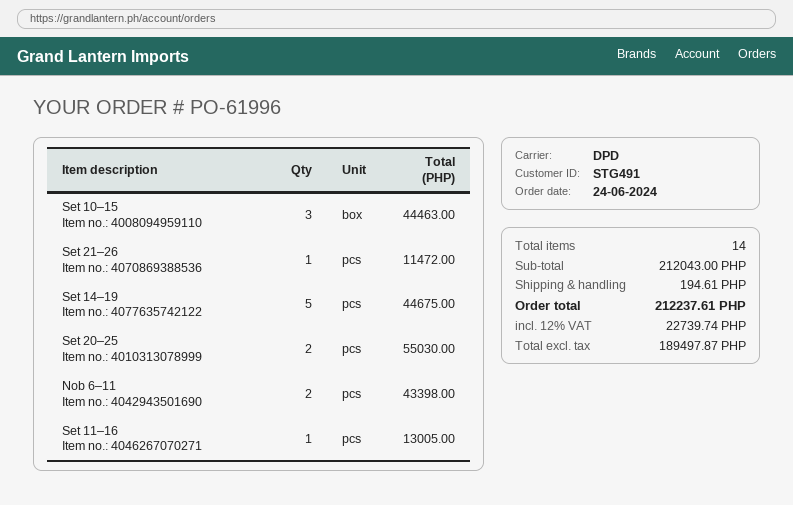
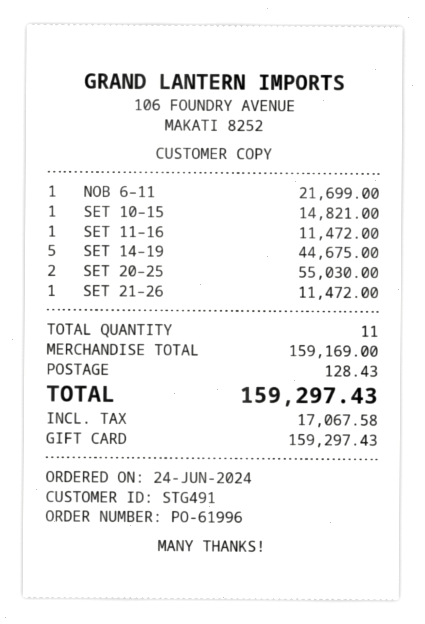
Set 10–15: 3 for 44463.00 -> 1 for 14821.00
Nob 6–11: 2 for 43398.00 -> 1 for 21699.00
Set 11–16: 1 for 13005.00 -> 1 for 11472.00
total quantity: 14 -> 11
subtotal: 212043.00 -> 159169.00
shipping: 194.61 -> 128.43
tax: 22739.74 -> 17067.58
total: 212237.61 -> 159297.43

